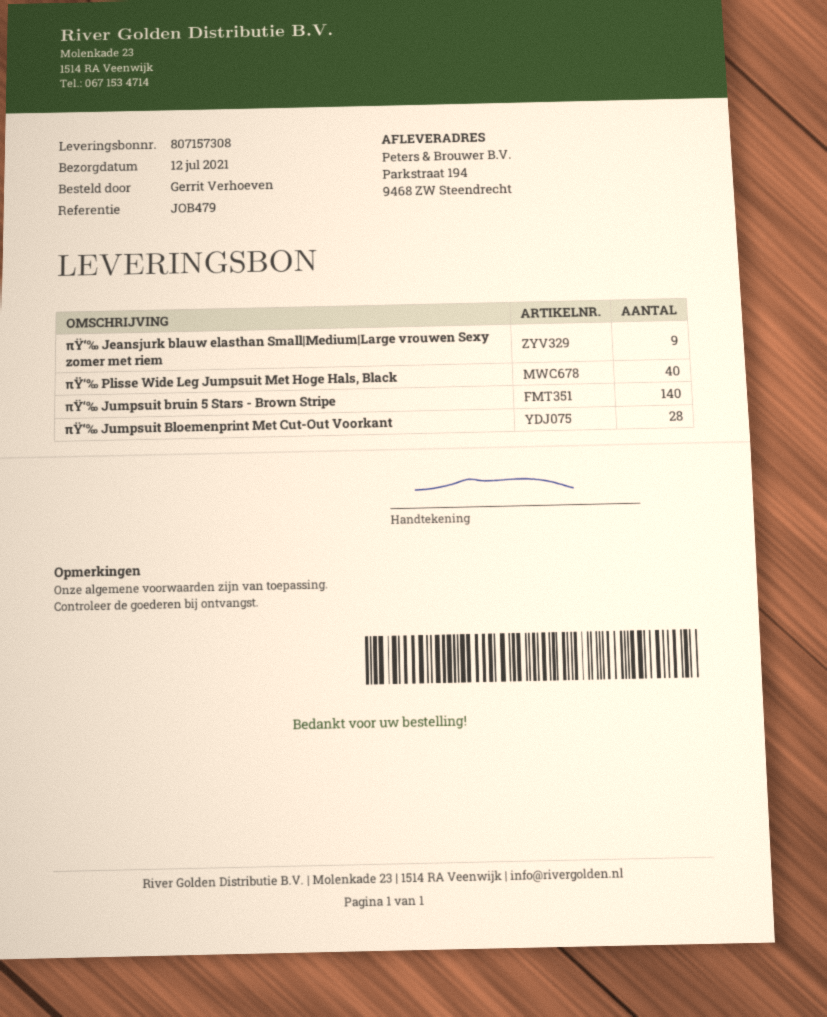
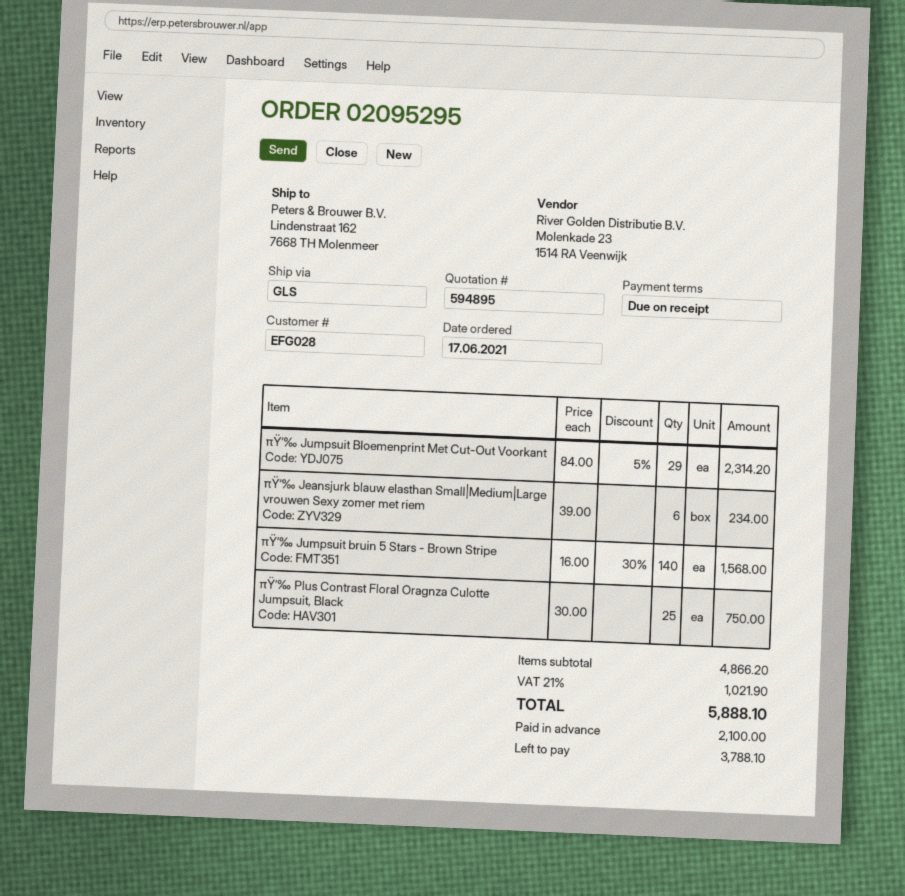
ship to: Parkstraat 194, 9468 ZW Steendrecht -> Lindenstraat 162, 7668 TH Molenmeer
πŸ‘‰ Jeansjurk blauw elasthan Small|Medium|Large vrouwen Sexy zomer met riem: 9 -> 6
πŸ‘‰ Plisse Wide Leg Jumpsuit Met Hoge Hals, Black: 40 -> none
πŸ‘‰ Jumpsuit Bloemenprint Met Cut-Out Voorkant: 28 -> 29
πŸ‘‰ Plus Contrast Floral Oragnza Culotte Jumpsuit, Black: none -> 25

